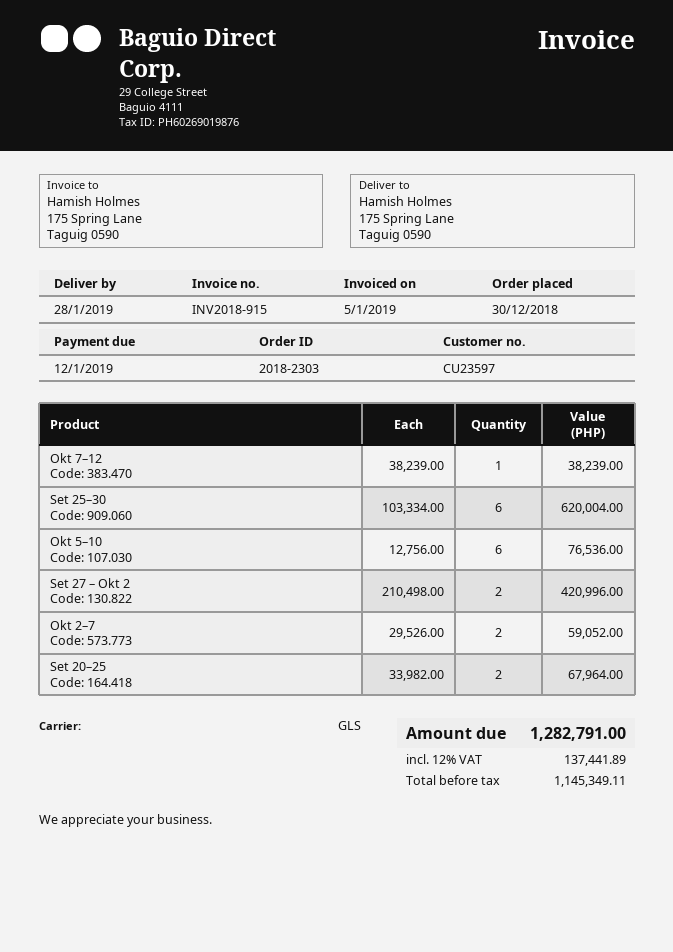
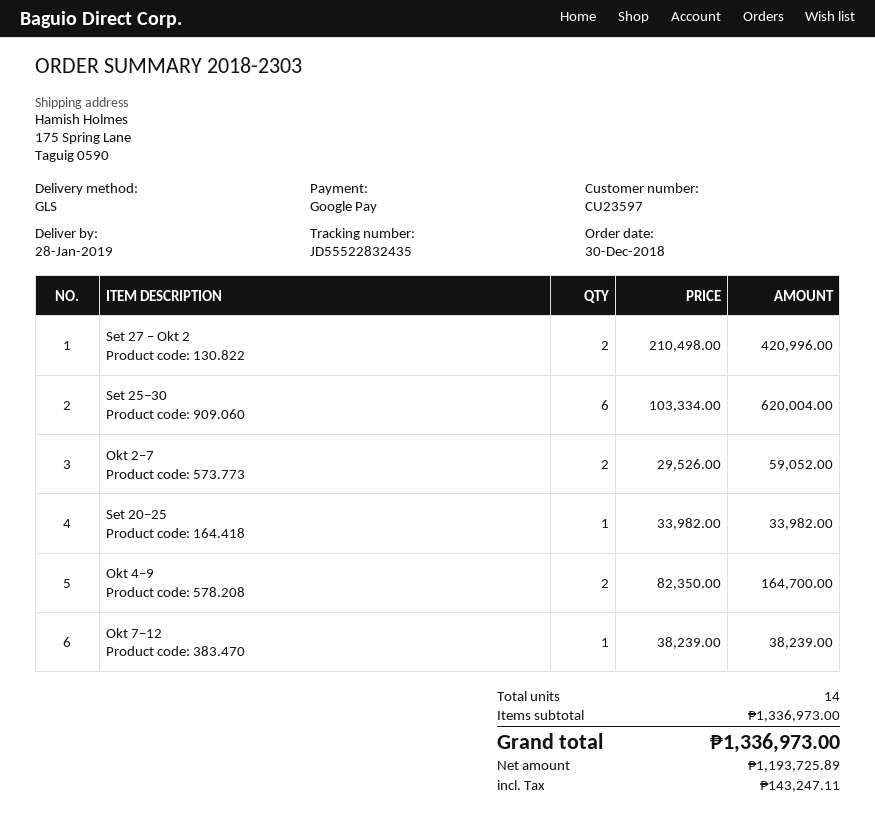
Okt 5–10: 6 x 12756.00 = 76536.00 -> none
Set 20–25: 2 x 33982.00 = 67964.00 -> 1 x 33982.00 = 33982.00
Okt 4–9: none -> 2 x 82350.00 = 164700.00
net: 1145349.11 -> 1193725.89
tax: 137441.89 -> 143247.11
total: 1282791.00 -> 1336973.00

